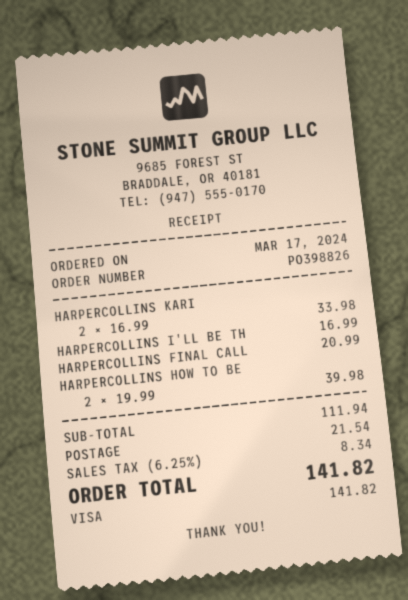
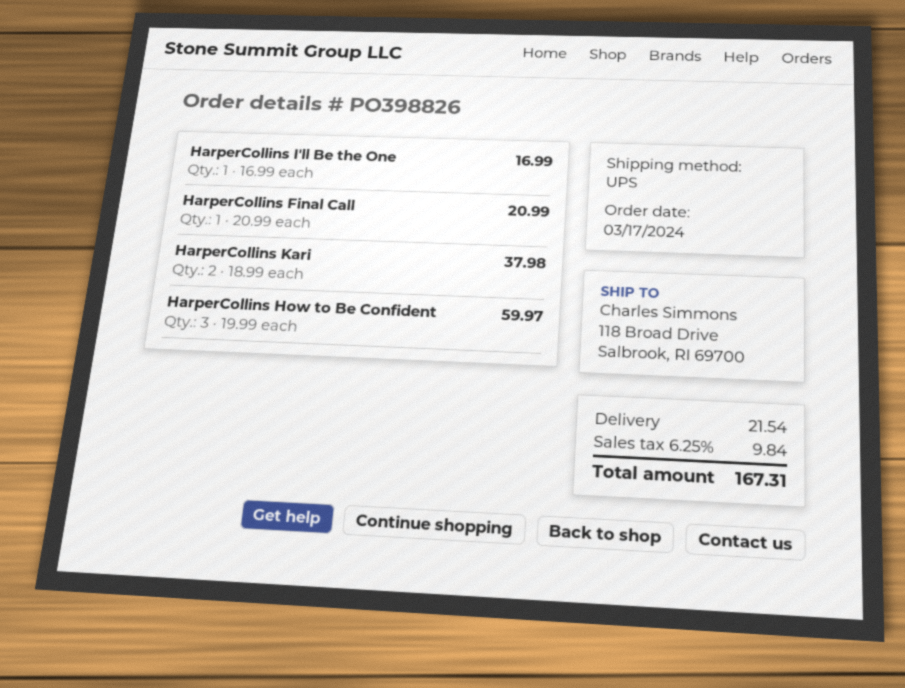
HARPERCOLLINS KARI: 2 x 16.99 = 33.98 -> 2 x 18.99 = 37.98
HARPERCOLLINS HOW TO BE: 2 x 19.99 = 39.98 -> 3 x 19.99 = 59.97
tax: 6.25% = 8.34 -> 6.25% = 9.84
total: 141.82 -> 167.31

